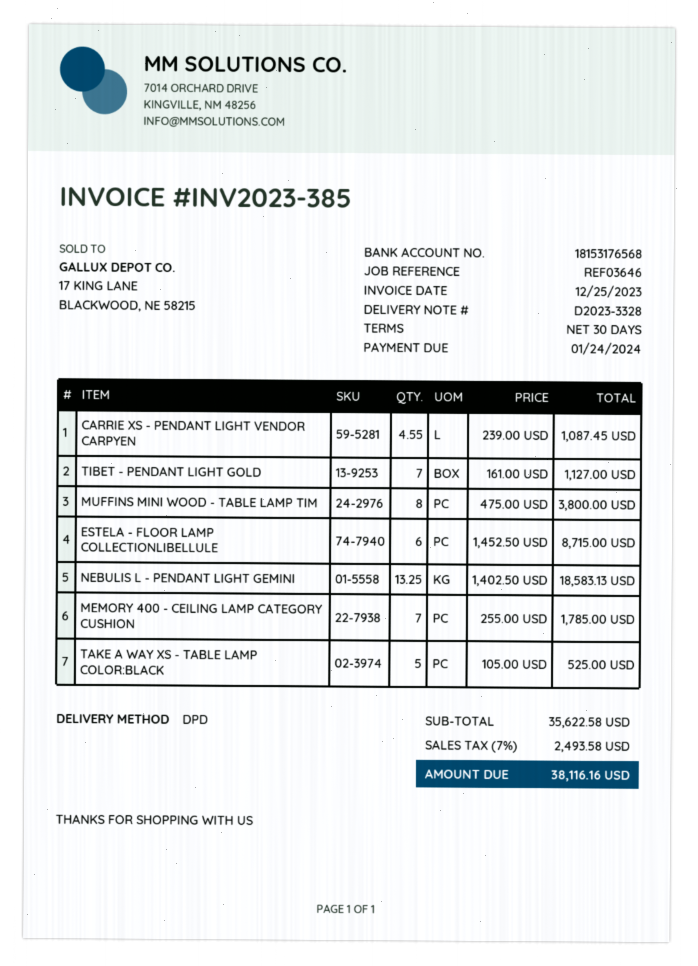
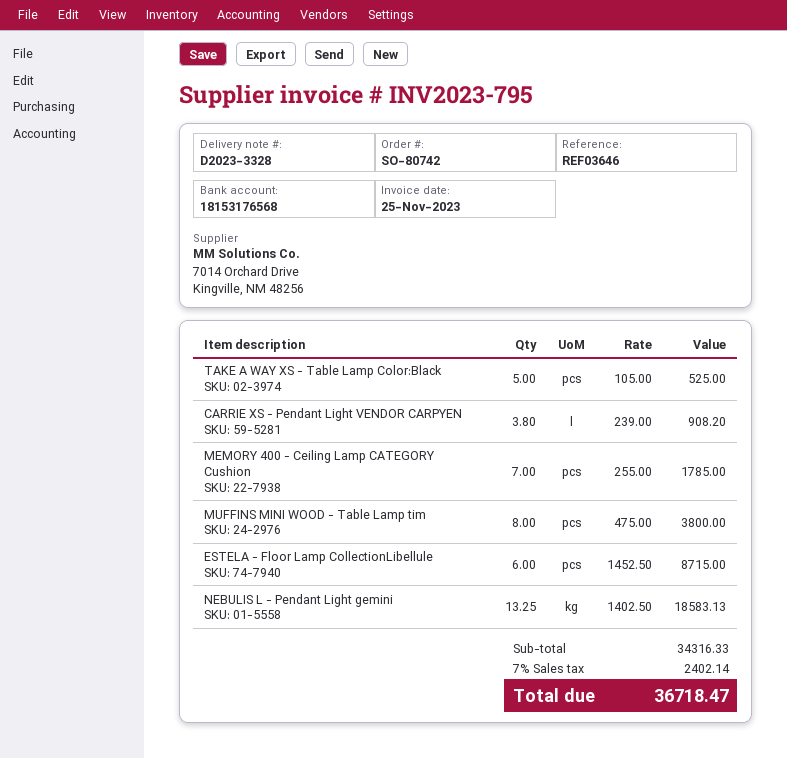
invoice number: INV2023-385 -> INV2023-795
invoice date: 2023-12-25 -> 2023-11-25
CARRIE XS - PENDANT LIGHT VENDOR CARPYEN: 4.55 x 239.00 = 1087.45 -> 3.8 x 239.00 = 908.20
TIBET - PENDANT LIGHT GOLD: 7 x 161.00 = 1127.00 -> none
subtotal: 35622.58 -> 34316.33
tax: 7% = 2493.58 -> 7% = 2402.14
total: 38116.16 -> 36718.47

